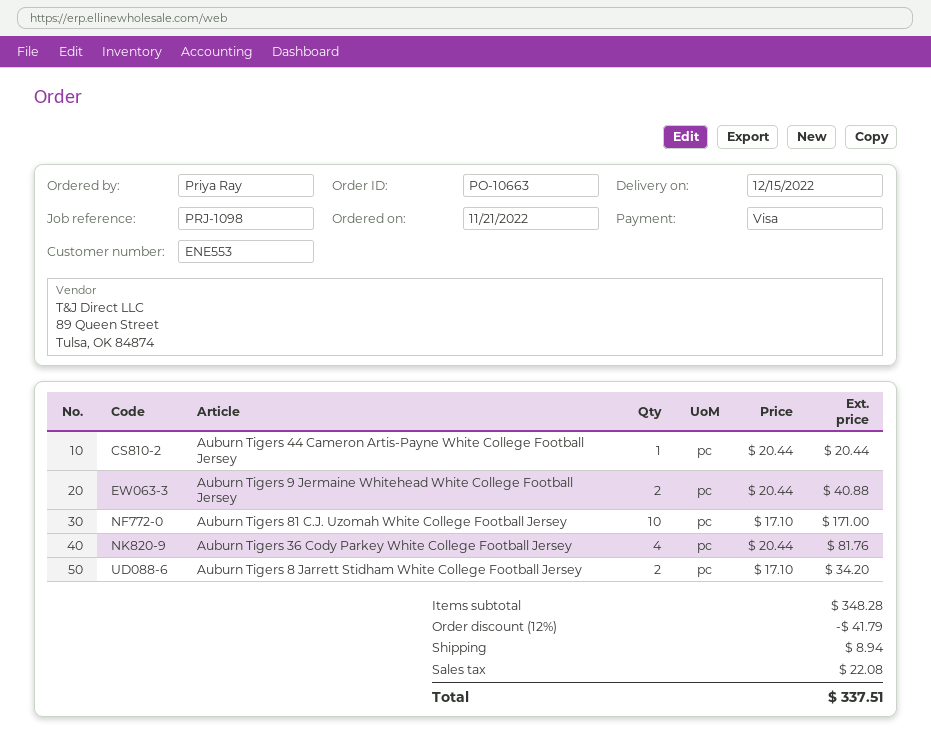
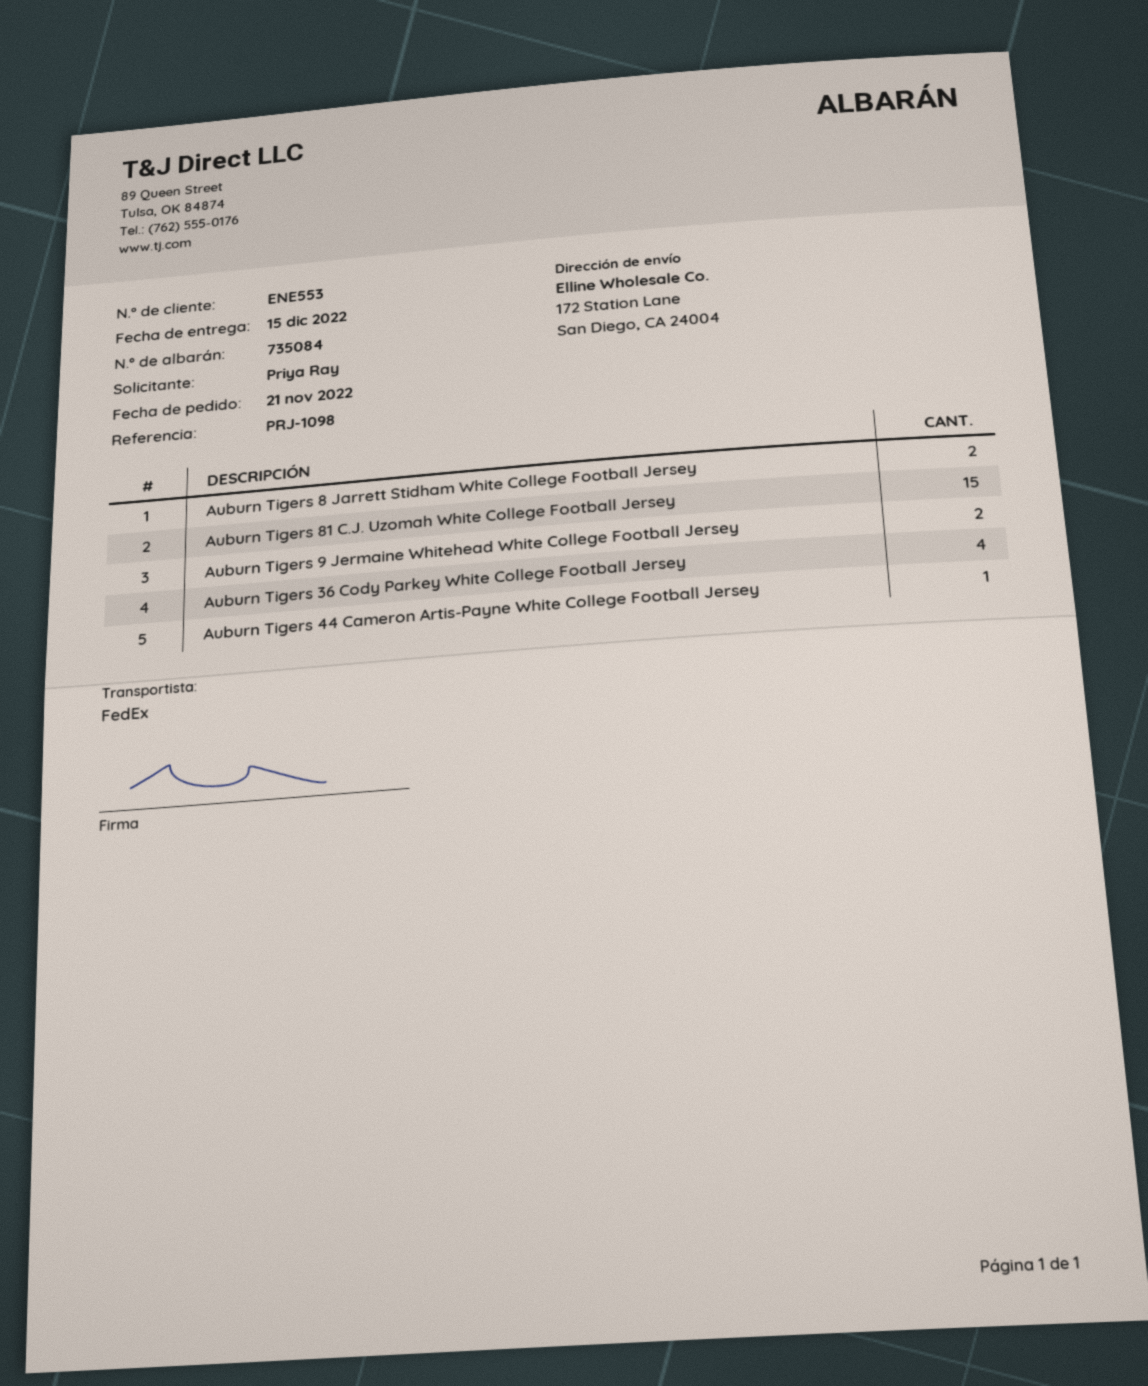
Auburn Tigers 81 C.J. Uzomah White College Football Jersey: 10 -> 15

